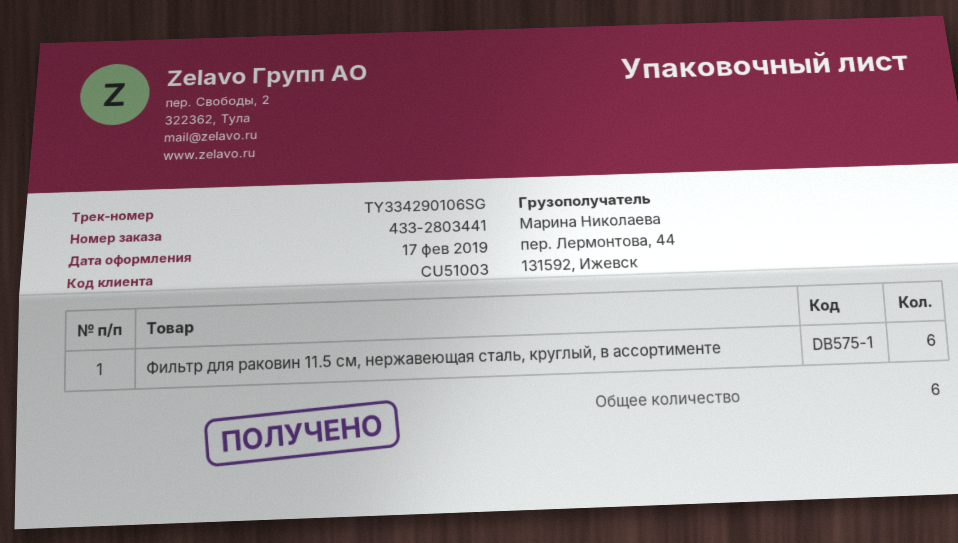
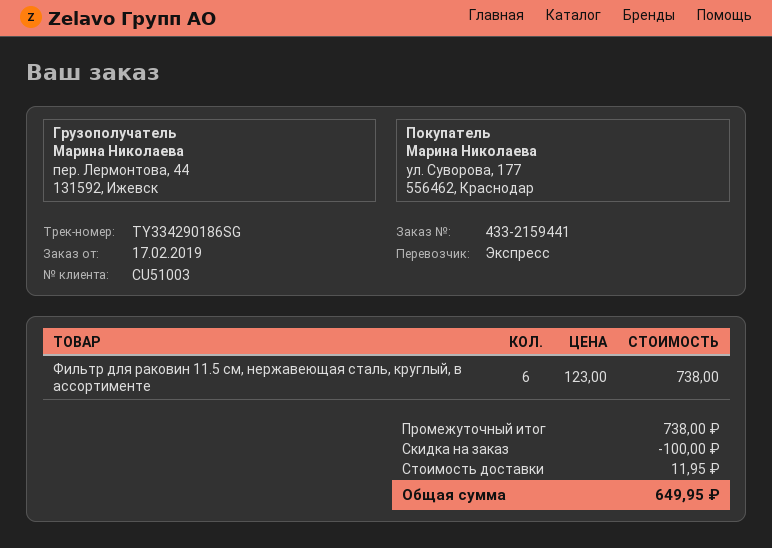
order number: 433-2803441 -> 433-2159441
tracking number: TY334290106SG -> TY334290186SG

